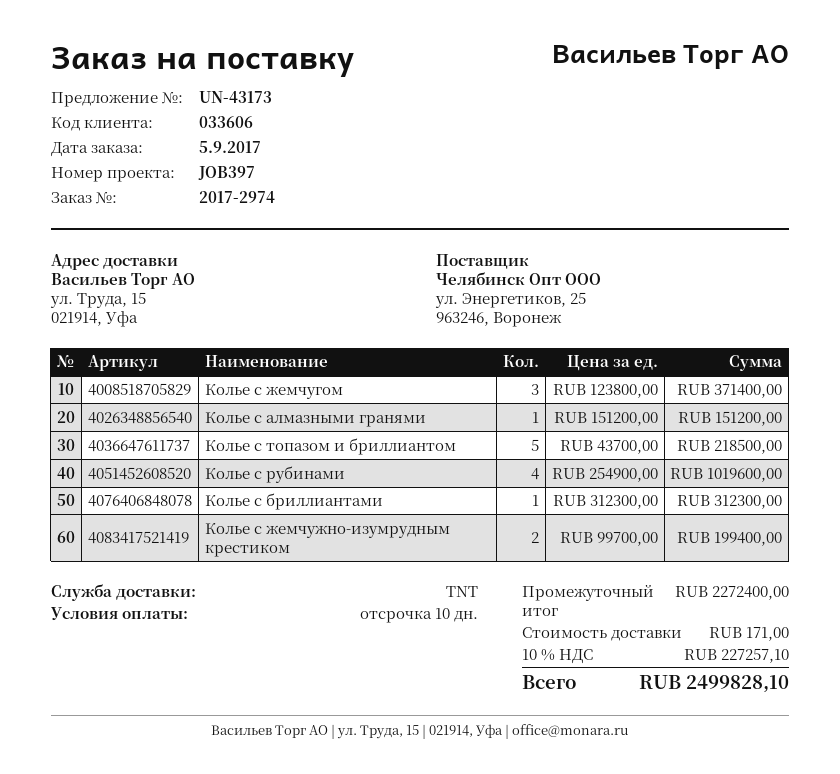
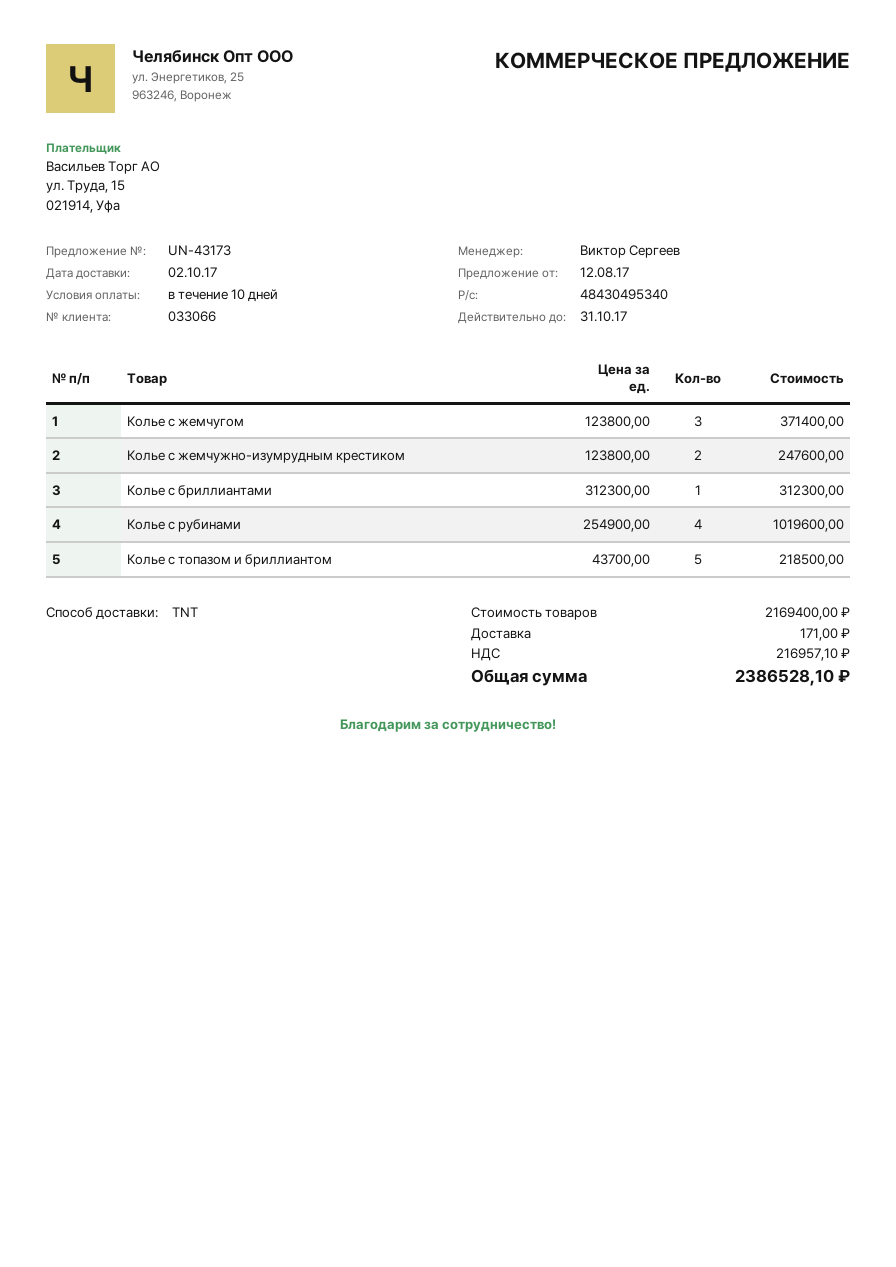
customer number: 033606 -> 033066
Колье с алмазными гранями: 1 x 151200.00 = 151200.00 -> none
Колье с жемчужно-изумрудным крестиком: 2 x 99700.00 = 199400.00 -> 2 x 123800.00 = 247600.00
subtotal: 2272400.00 -> 2169400.00
tax: 227257.10 -> 216957.10
total: 2499828.10 -> 2386528.10

